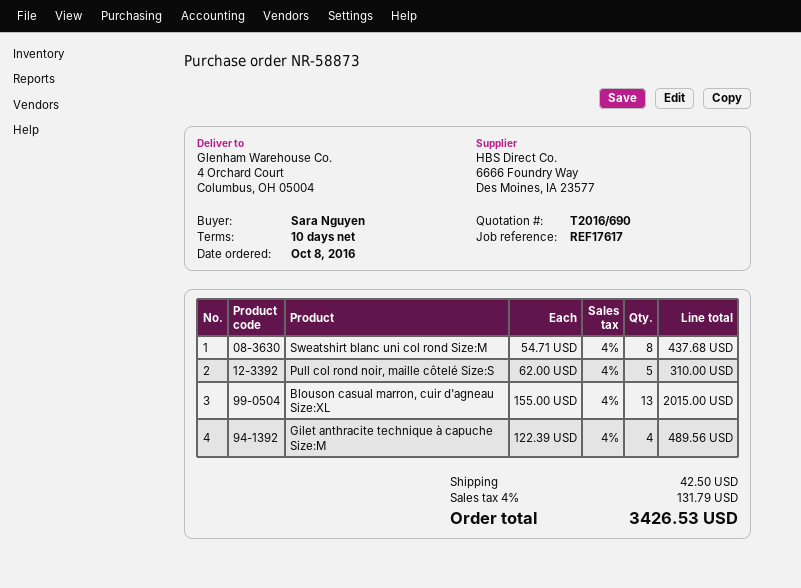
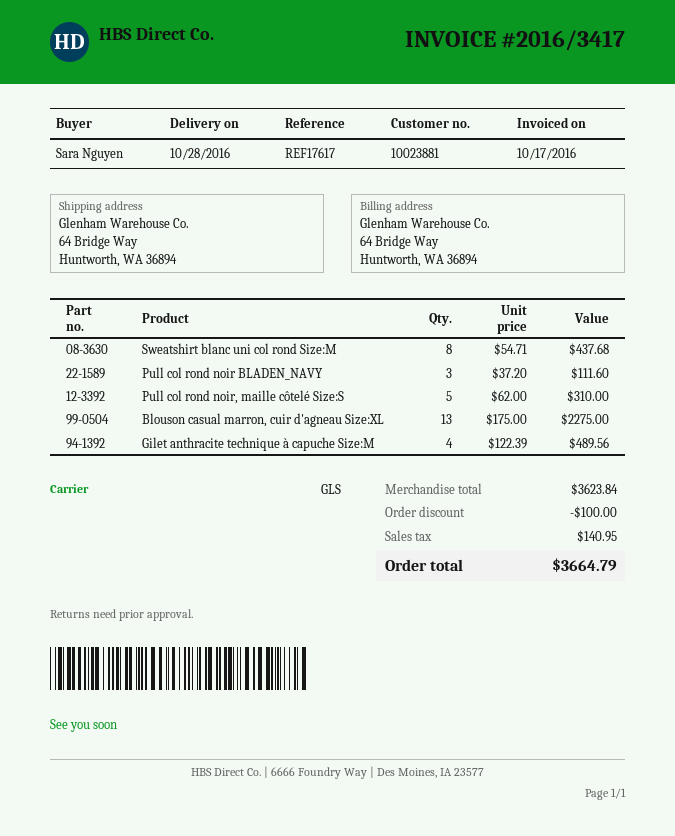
ship to: 4 Orchard Court, Columbus, OH 05004 -> 64 Bridge Way, Huntworth, WA 36894
Blouson casual marron, cuir d'agneau Size:XL: 13 x 155.00 = 2015.00 -> 13 x 175.00 = 2275.00
Pull col rond noir BLADEN_NAVY: none -> 3 x 37.20 = 111.60
discount: none -> 100.00
shipping: 42.50 -> none
tax: 131.79 -> 140.95
total: 3426.53 -> 3664.79

